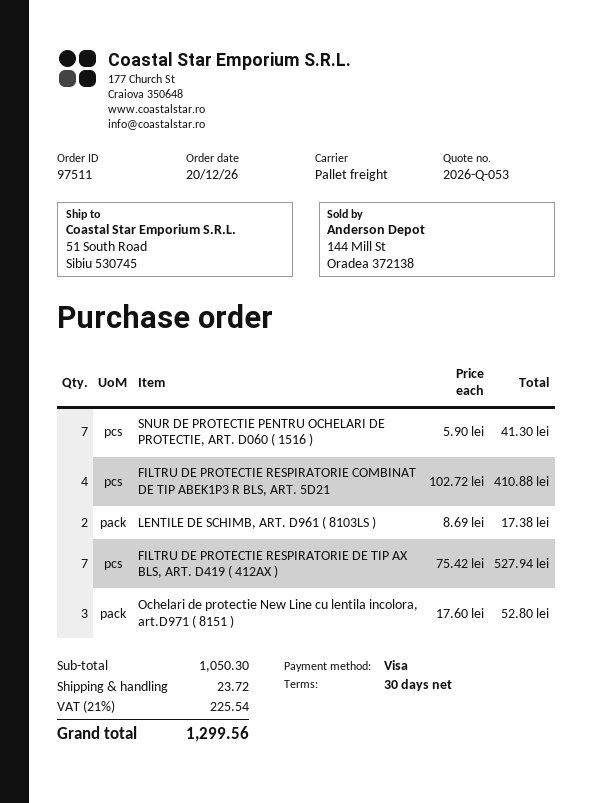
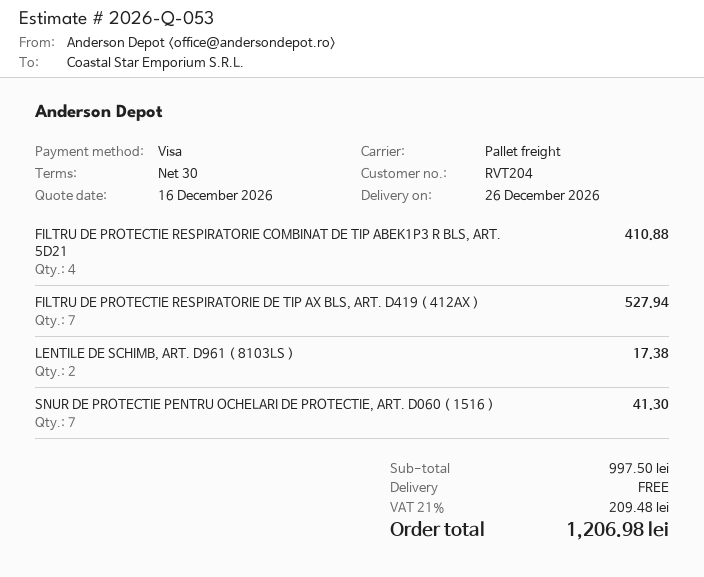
Ochelari de protectie New Line cu lentila incolora, art.D971 ( 8151 ): 3 for 52.80 -> none
subtotal: 1050.30 -> 997.50
shipping: 23.72 -> 0.00
tax: 21% = 225.54 -> 21% = 209.48
total: 1299.56 -> 1206.98

